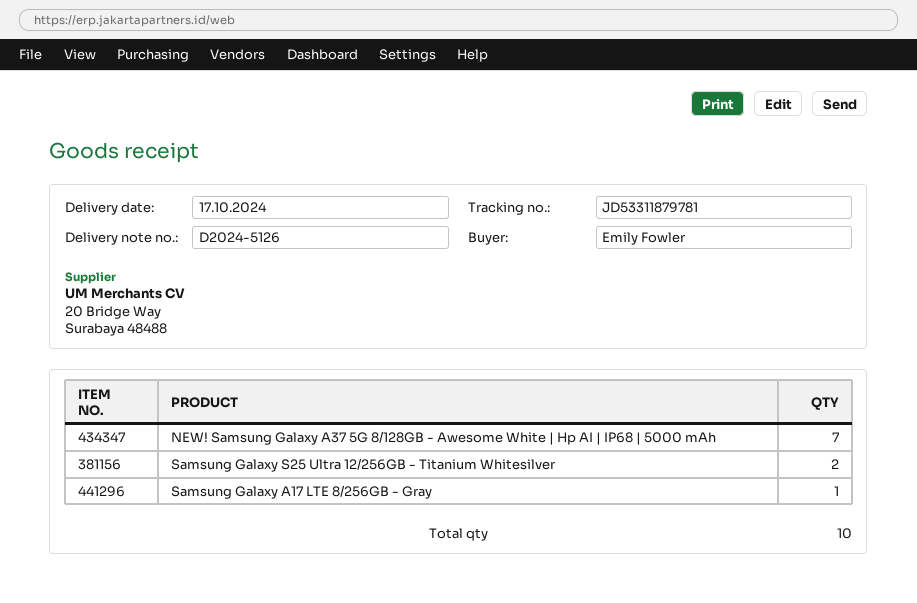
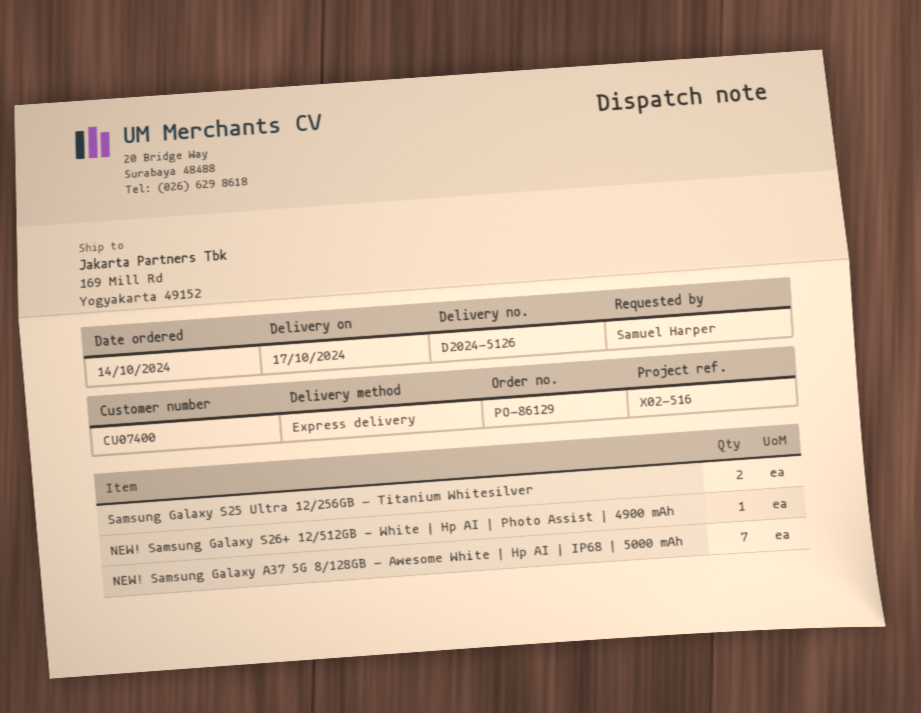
ordered by: Emily Fowler -> Samuel Harper
Samsung Galaxy A17 LTE 8/256GB - Gray: 1 -> none
NEW! Samsung Galaxy S26+ 12/512GB - White | Hp AI | Photo Assist | 4900 mAh: none -> 1

